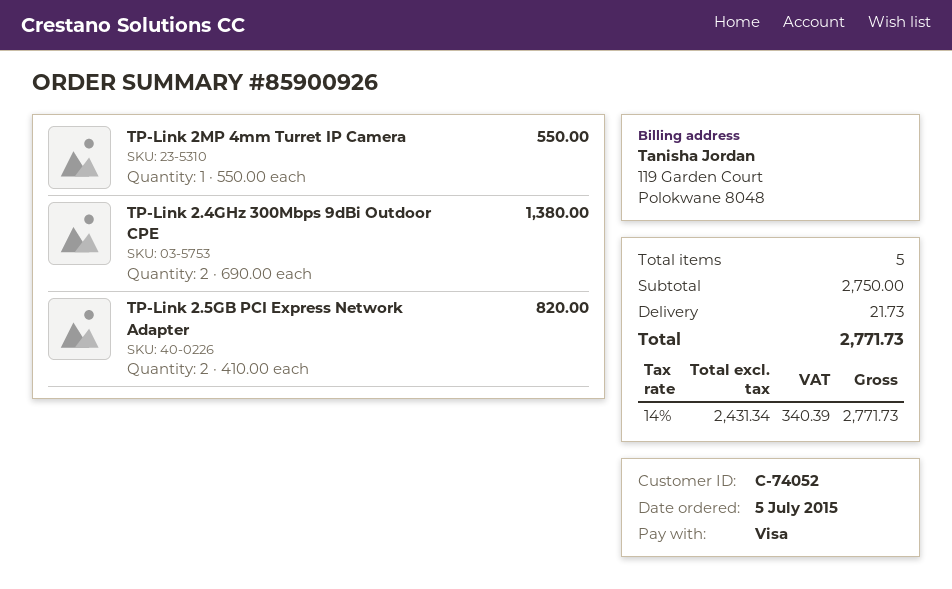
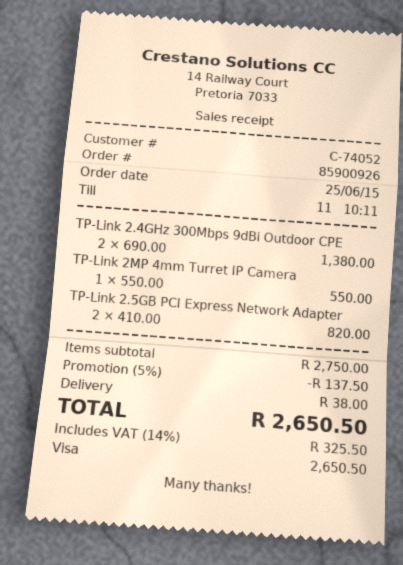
order date: 2015-07-05 -> 2015-06-25
discount: none -> 5% = 137.50
shipping: 21.73 -> 38.00
tax: 14% = 340.39 -> 14% = 325.50
total: 2771.73 -> 2650.50

